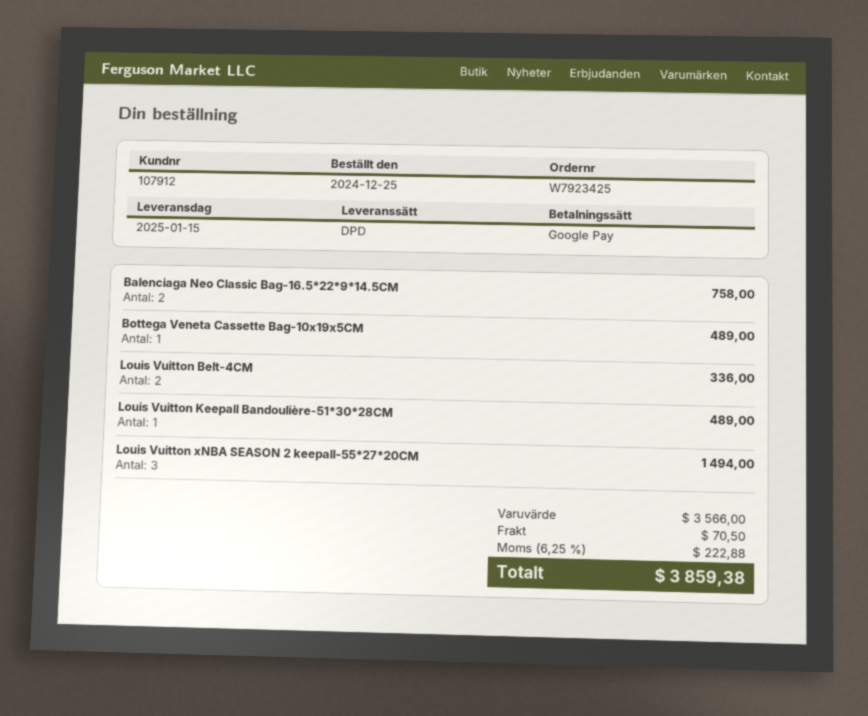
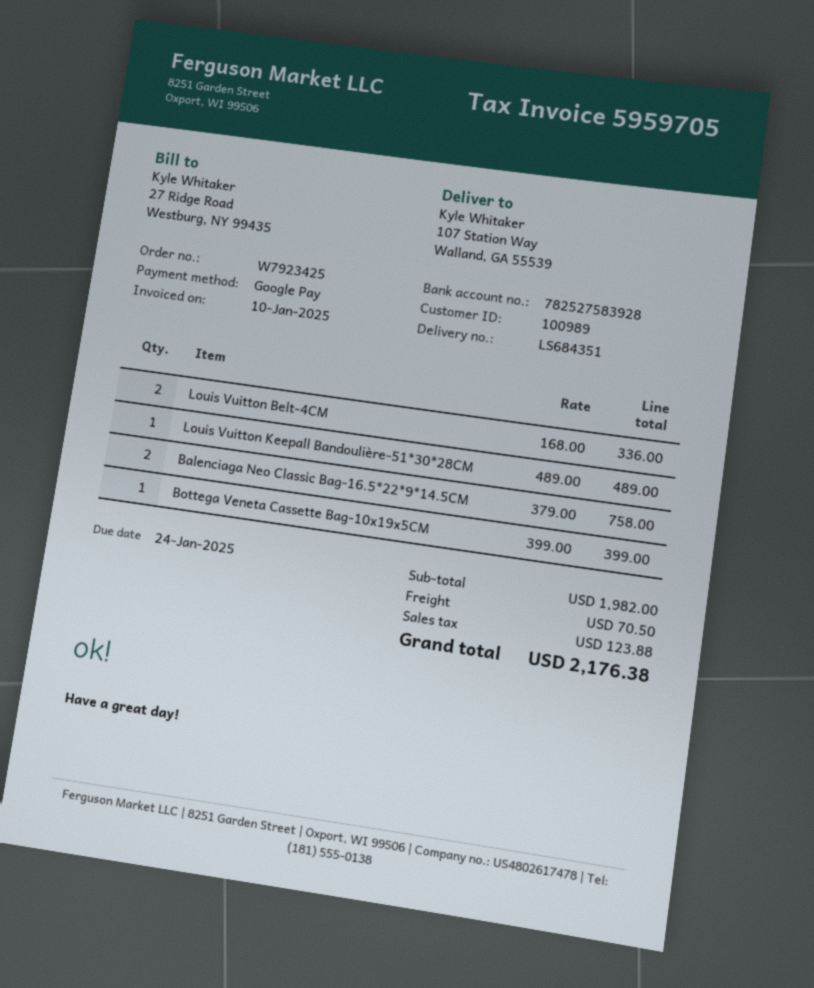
customer number: 107912 -> 100989
Bottega Veneta Cassette Bag-10x19x5CM: 1 for 489.00 -> 1 for 399.00
Louis Vuitton xNBA SEASON 2 keepall-55*27*20CM: 3 for 1494.00 -> none
subtotal: 3566.00 -> 1982.00
tax: 222.88 -> 123.88
total: 3859.38 -> 2176.38

